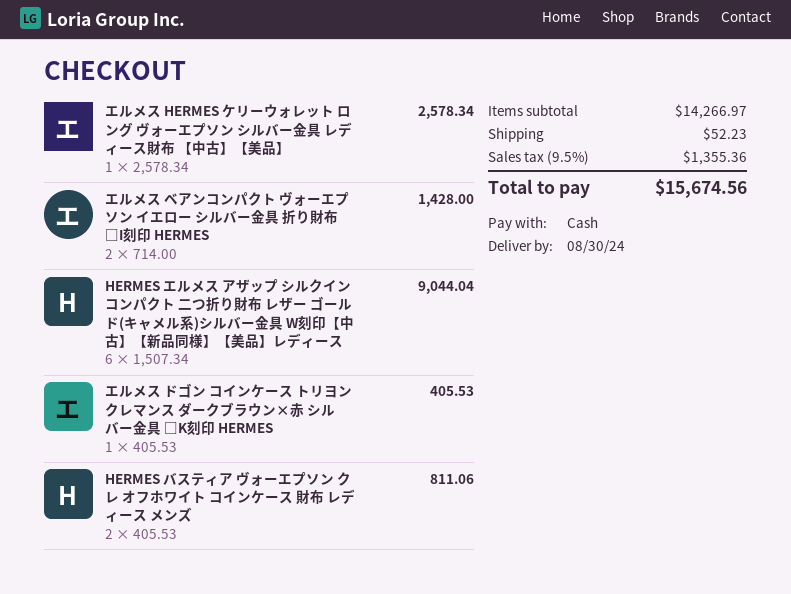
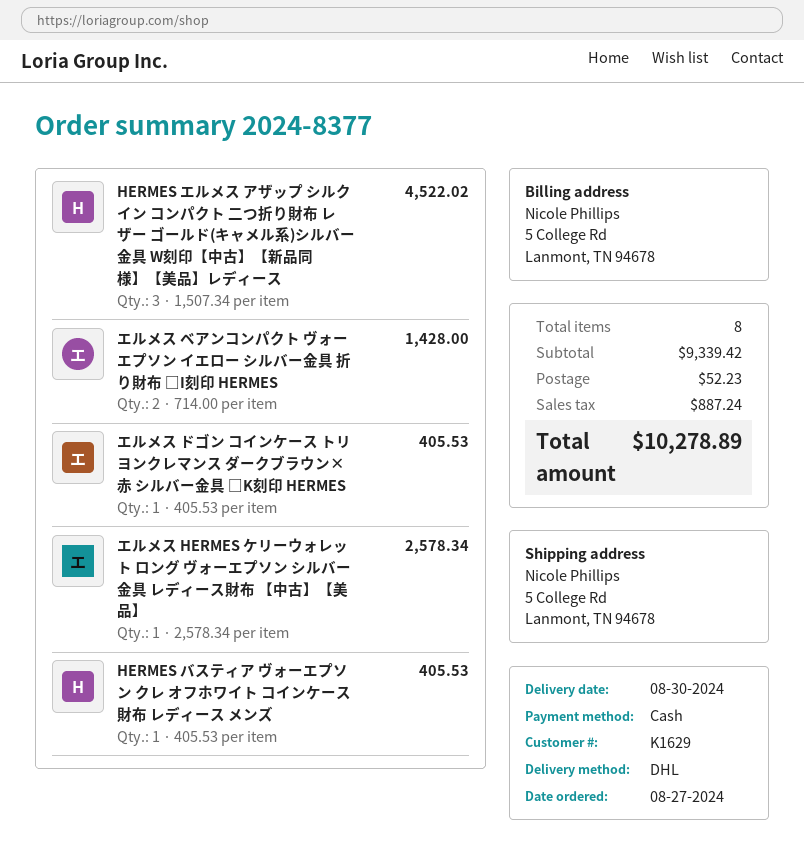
HERMES エルメス アザップ シルクイン コンパクト 二つ折り財布 レザー ゴールド(キャメル系)シルバー金具 W刻印【中古】【新品同様】【美品】レディース: 6 x 1507.34 = 9044.04 -> 3 x 1507.34 = 4522.02
HERMES バスティア ヴォーエプソン クレ オフホワイト コインケース 財布 レディース メンズ: 2 x 405.53 = 811.06 -> 1 x 405.53 = 405.53
subtotal: 14266.97 -> 9339.42
tax: 1355.36 -> 887.24
total: 15674.56 -> 10278.89

